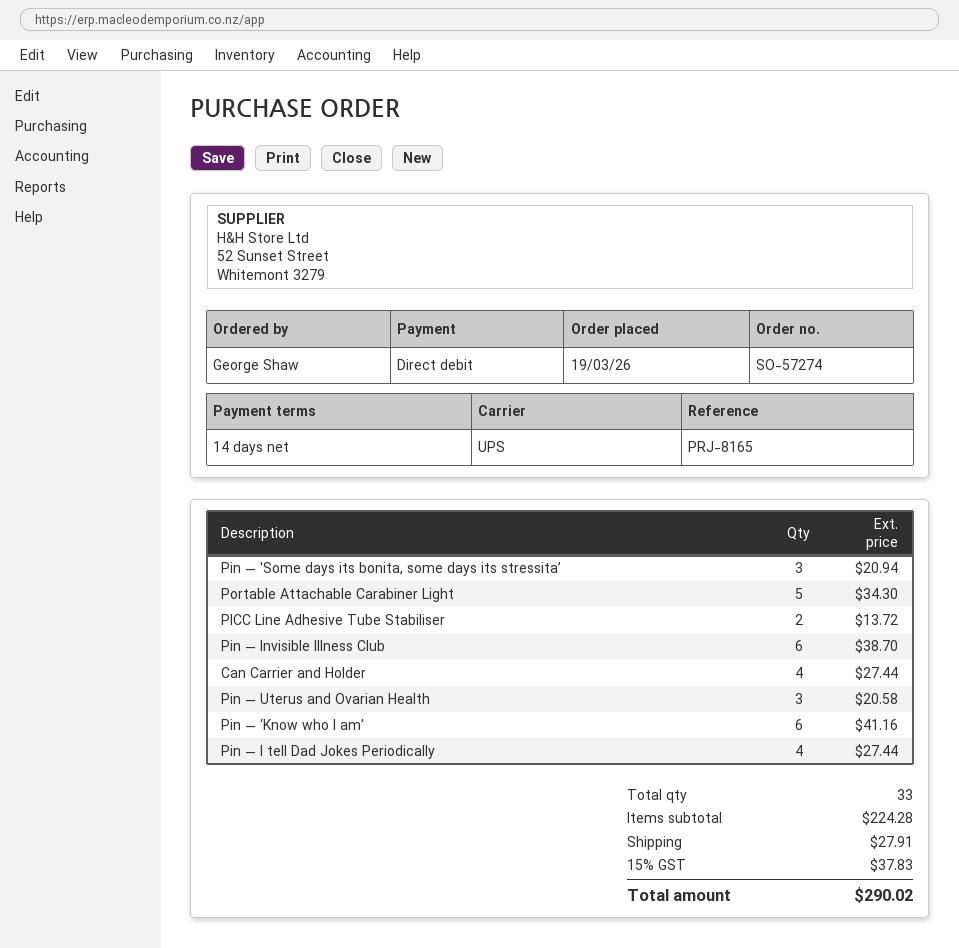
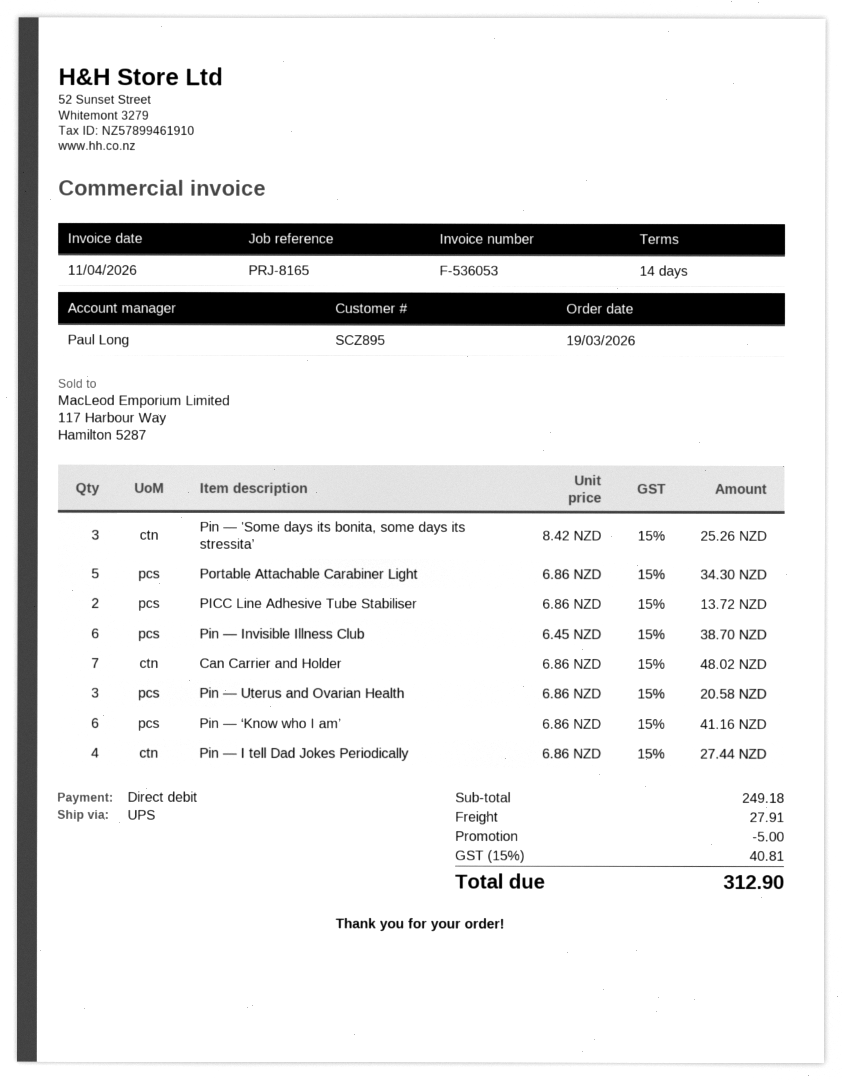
Pin — 'Some days its bonita, some days its stressita’: 3 for 20.94 -> 3 for 25.26
Can Carrier and Holder: 4 for 27.44 -> 7 for 48.02
subtotal: 224.28 -> 249.18
discount: none -> 5.00
tax: 15% = 37.83 -> 15% = 40.81
total: 290.02 -> 312.90

